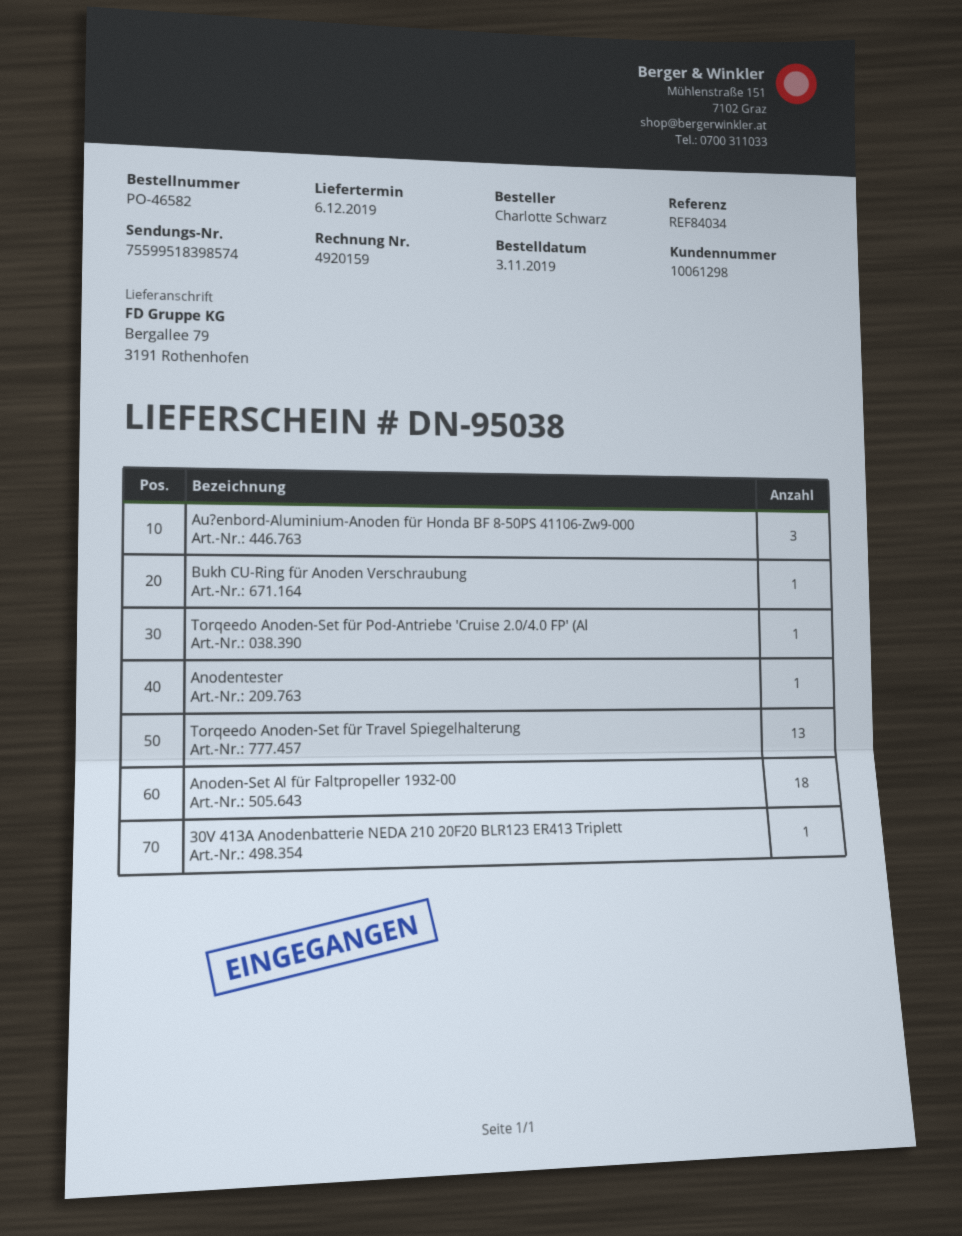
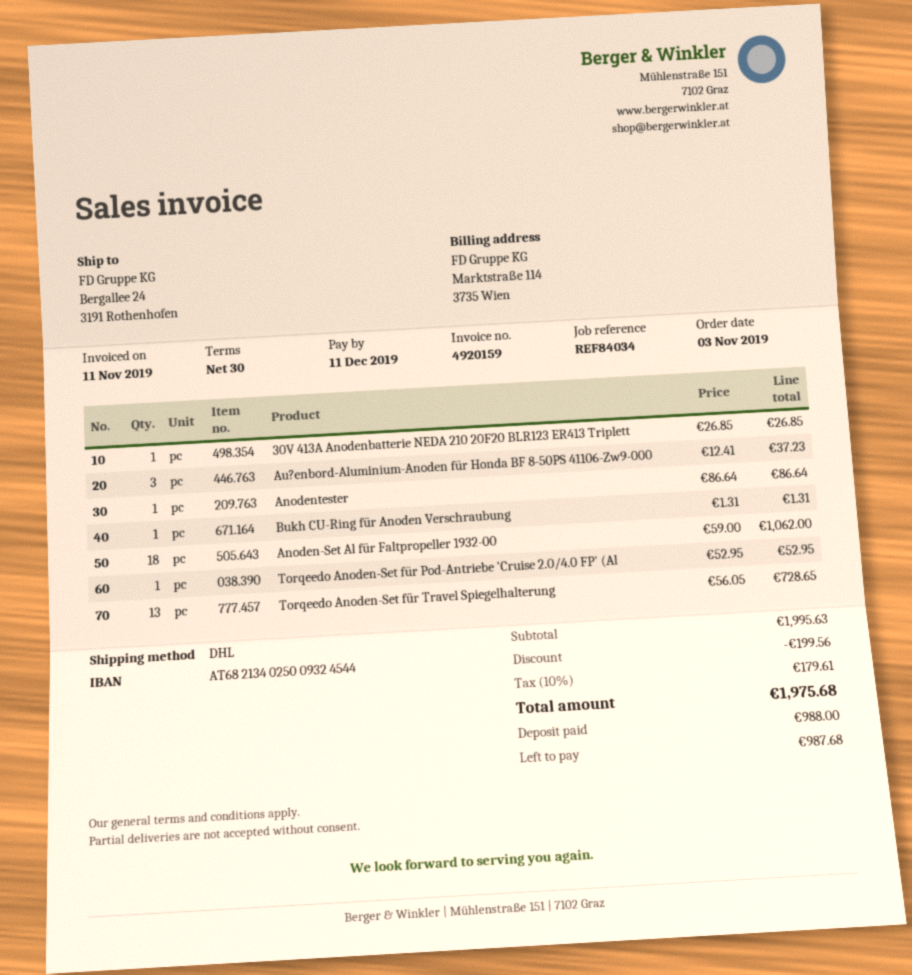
ship to: Bergallee 79, 3191 Rothenhofen -> Bergallee 24, 3191 Rothenhofen

